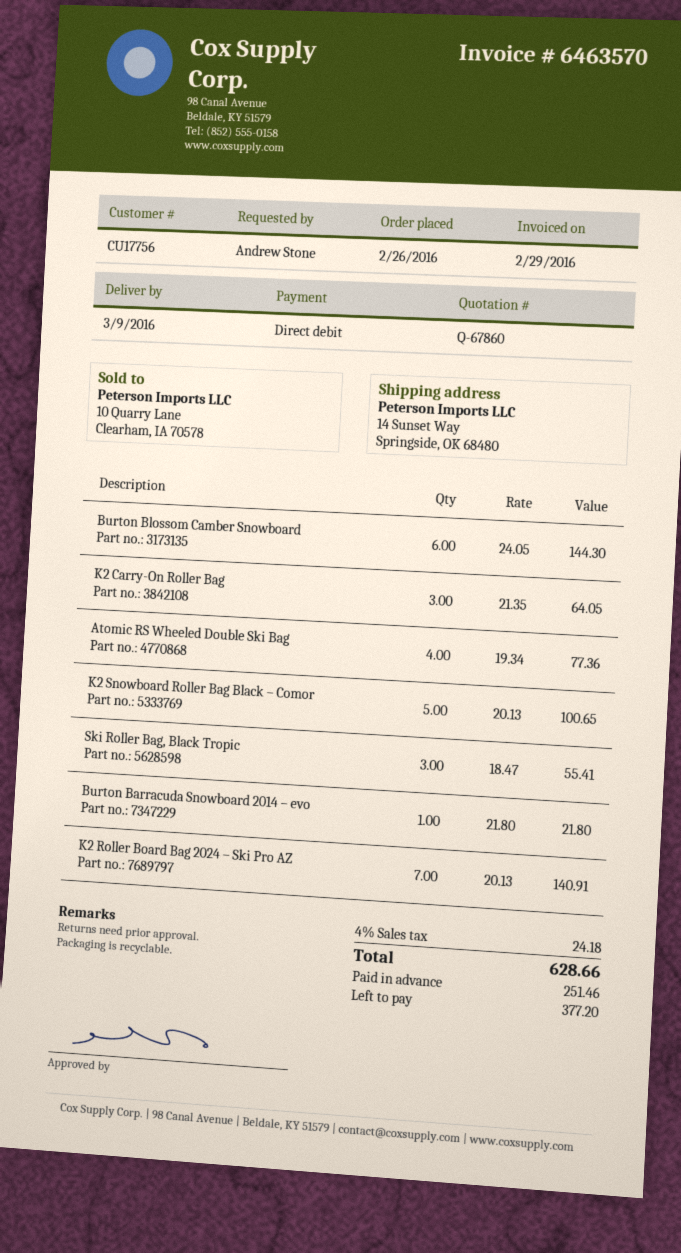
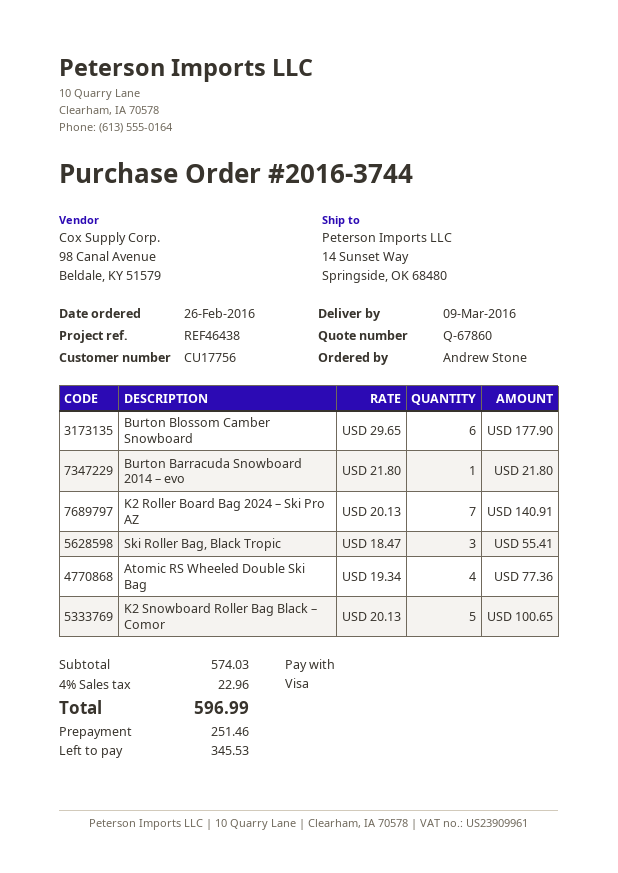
payment method: direct debit -> Visa
Burton Blossom Camber Snowboard: 6 x 24.05 = 144.30 -> 6 x 29.65 = 177.90
K2 Carry-On Roller Bag: 3 x 21.35 = 64.05 -> none
tax: 4% = 24.18 -> 4% = 22.96
total: 628.66 -> 596.99
balance: 377.20 -> 345.53

